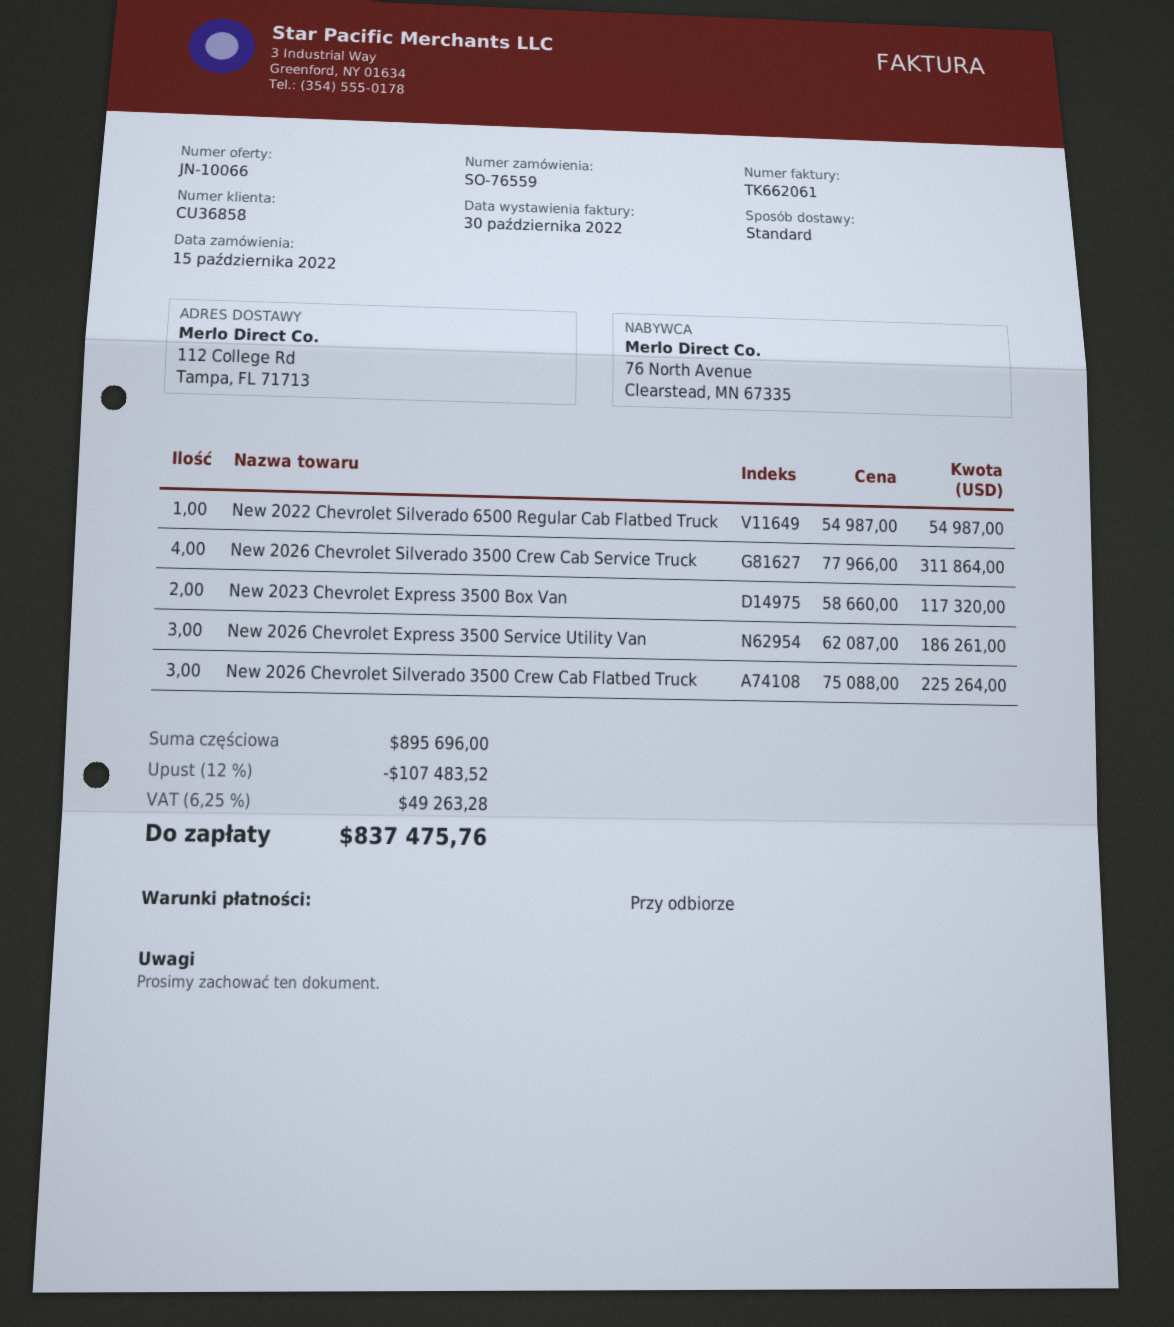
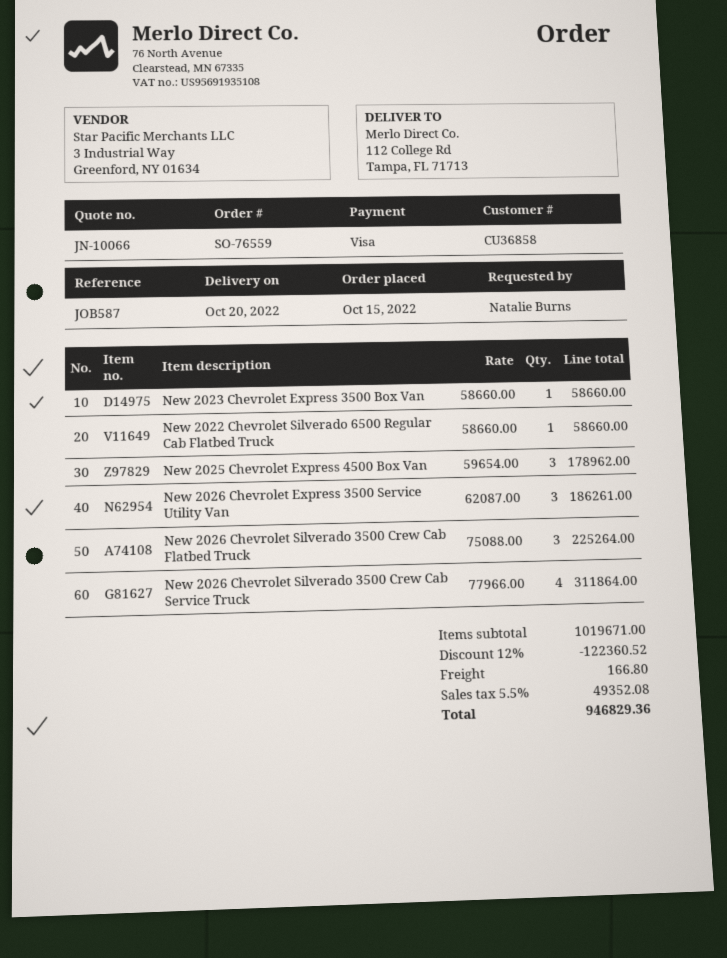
New 2022 Chevrolet Silverado 6500 Regular Cab Flatbed Truck: 1 x 54987.00 = 54987.00 -> 1 x 58660.00 = 58660.00
New 2023 Chevrolet Express 3500 Box Van: 2 x 58660.00 = 117320.00 -> 1 x 58660.00 = 58660.00
New 2025 Chevrolet Express 4500 Box Van: none -> 3 x 59654.00 = 178962.00
subtotal: 895696.00 -> 1019671.00
discount: 12% = 107483.52 -> 12% = 122360.52
shipping: none -> 166.80
tax: 6.25% = 49263.28 -> 5.5% = 49352.08
total: 837475.76 -> 946829.36

